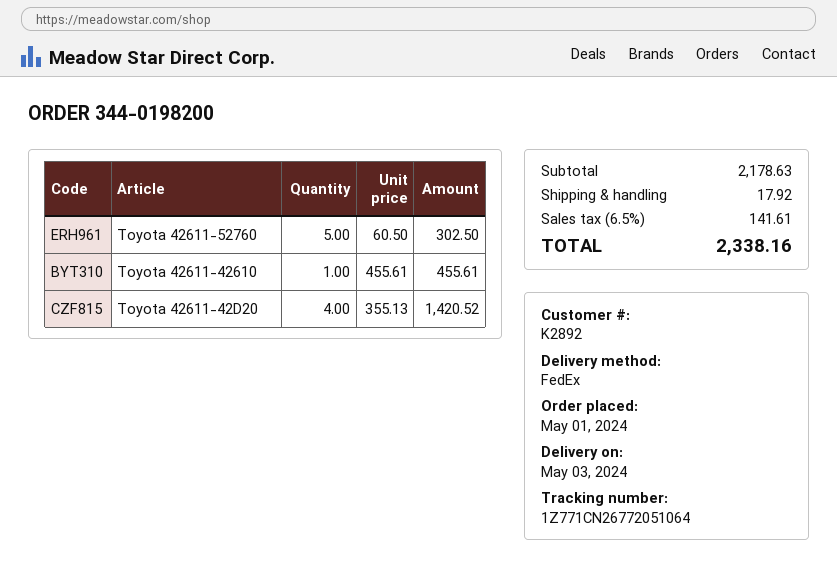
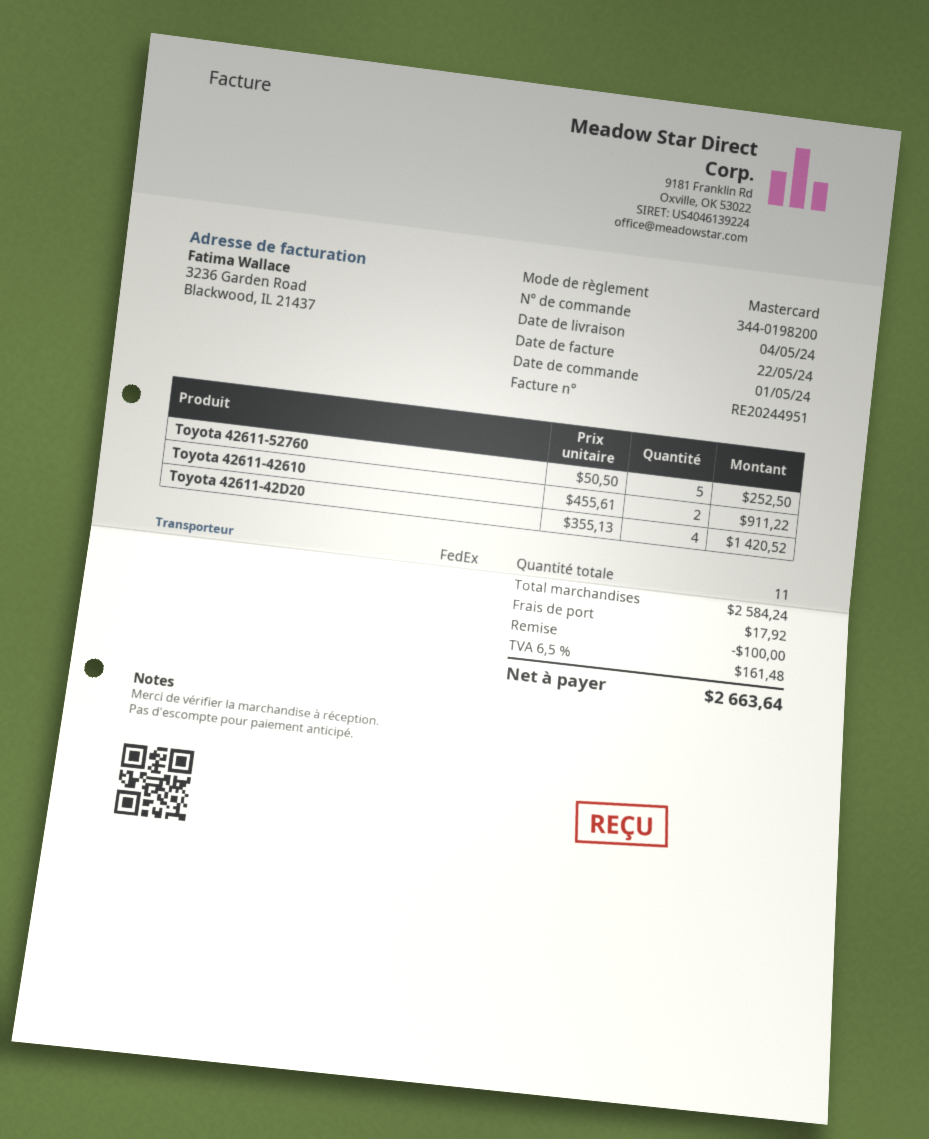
delivery date: 2024-05-03 -> 2024-05-04
Toyota 42611-52760: 5 x 60.50 = 302.50 -> 5 x 50.50 = 252.50
Toyota 42611-42610: 1 x 455.61 = 455.61 -> 2 x 455.61 = 911.22
subtotal: 2178.63 -> 2584.24
discount: none -> 100.00
tax: 6.5% = 141.61 -> 6.5% = 161.48
total: 2338.16 -> 2663.64

